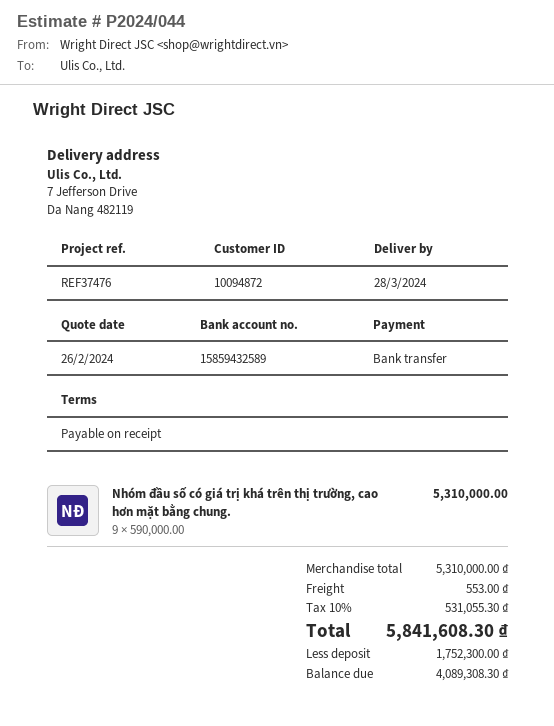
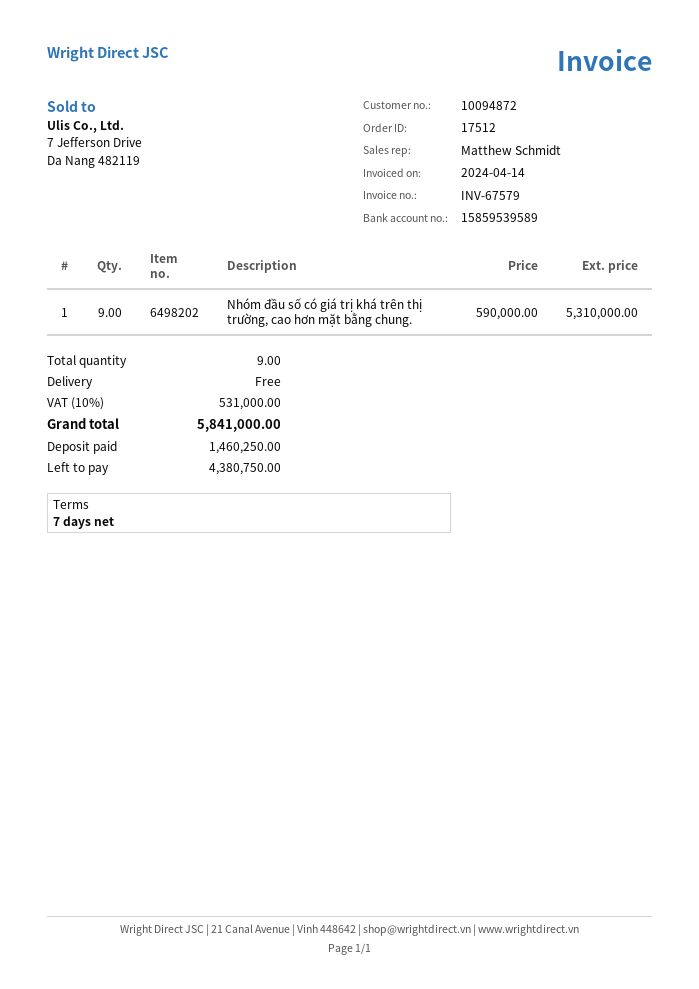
payment terms: on receipt -> 7 days
bank account: 15859432589 -> 15859539589
shipping: 553.00 -> 0.00
tax: 10% = 531055.30 -> 10% = 531000.00
total: 5841608.30 -> 5841000.00
deposit: 1752300.00 -> 1460250.00
balance: 4089308.30 -> 4380750.00

